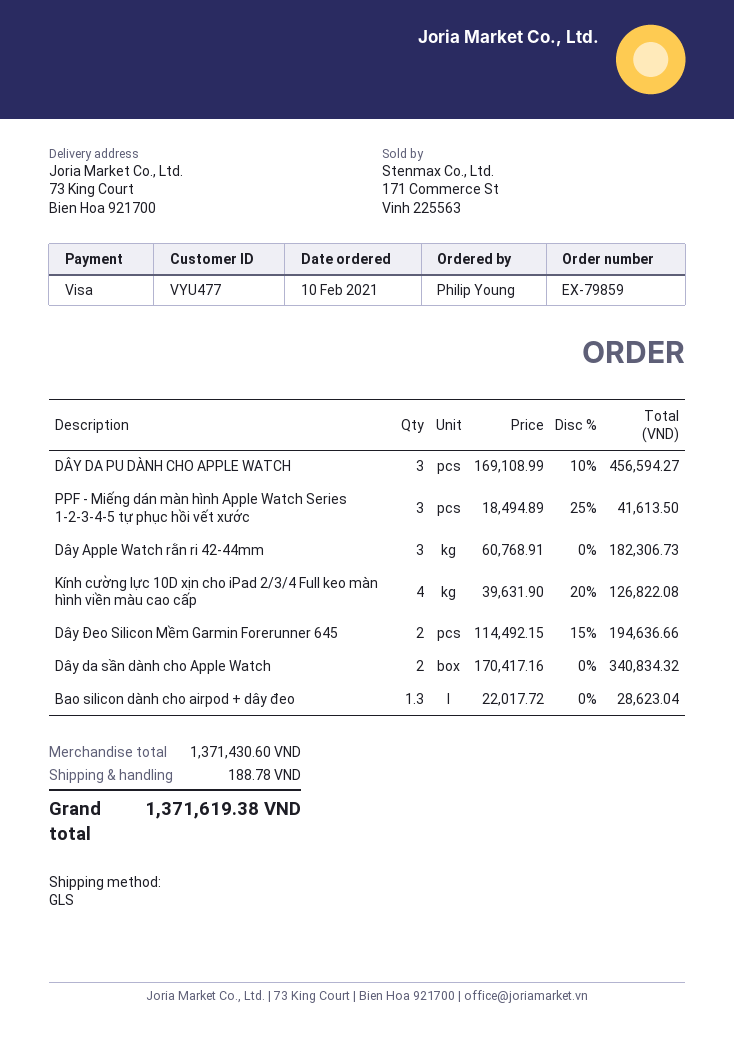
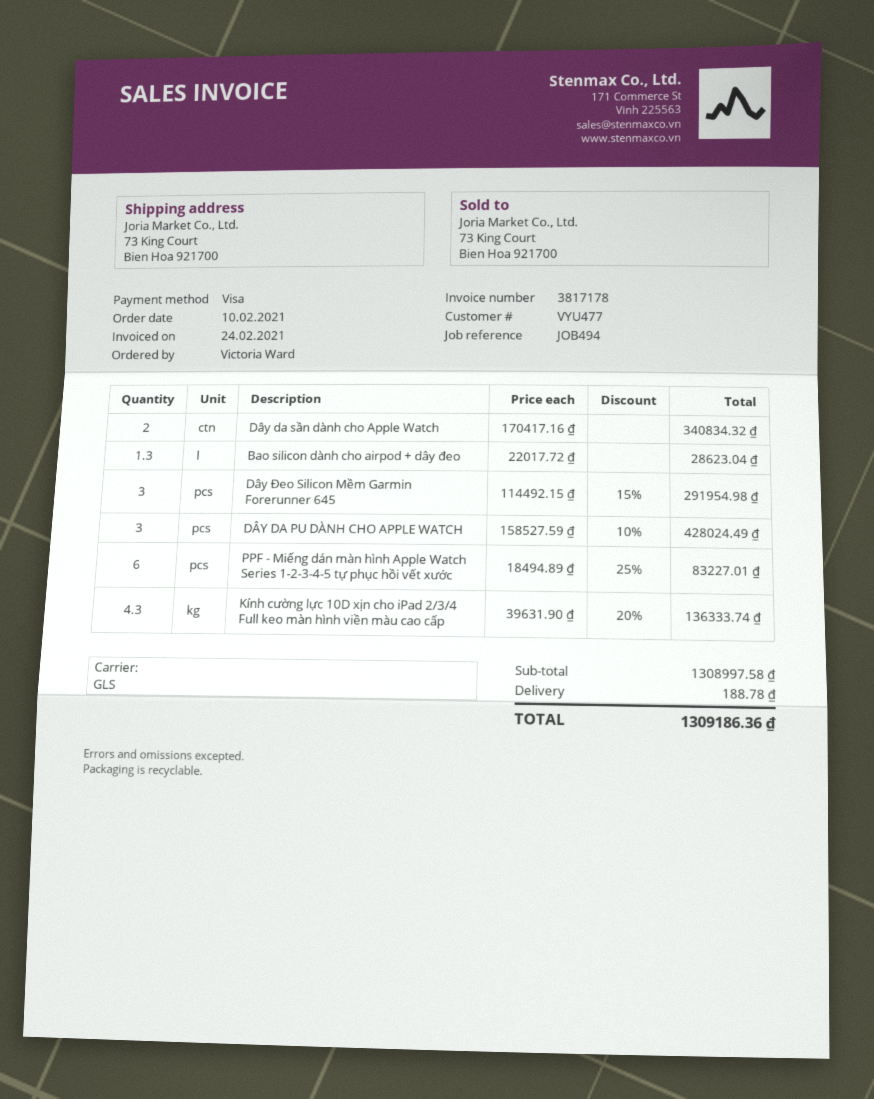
ordered by: Philip Young -> Victoria Ward
DÂY DA PU DÀNH CHO APPLE WATCH: 3 x 169108.99 - 10% = 456594.27 -> 3 x 158527.59 - 10% = 428024.49
PPF - Miếng dán màn hình Apple Watch Series 1-2-3-4-5 tự phục hồi vết xước: 3 x 18494.89 - 25% = 41613.50 -> 6 x 18494.89 - 25% = 83227.01
Dây Apple Watch rằn ri 42-44mm: 3 x 60768.91 = 182306.73 -> none
Kính cường lực 10D xịn cho iPad 2/3/4 Full keo màn hình viền màu cao cấp: 4 x 39631.90 - 20% = 126822.08 -> 4.3 x 39631.90 - 20% = 136333.74
Dây Đeo Silicon Mềm Garmin Forerunner 645: 2 x 114492.15 - 15% = 194636.66 -> 3 x 114492.15 - 15% = 291954.98
subtotal: 1371430.60 -> 1308997.58
total: 1371619.38 -> 1309186.36

